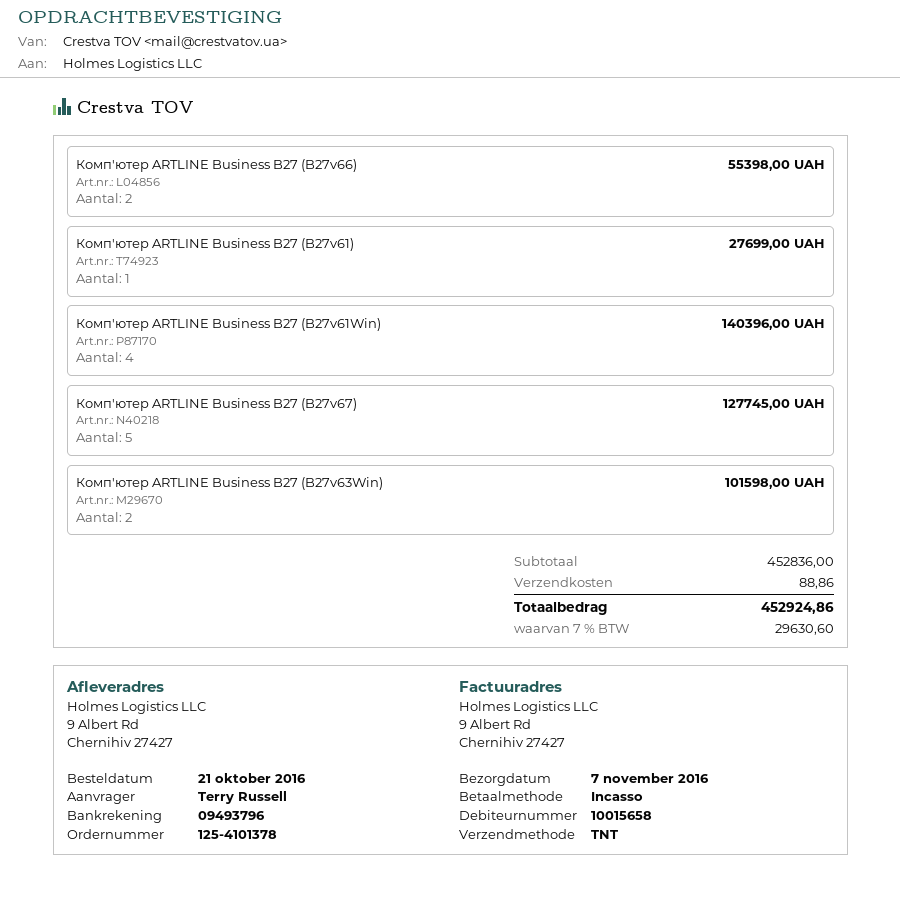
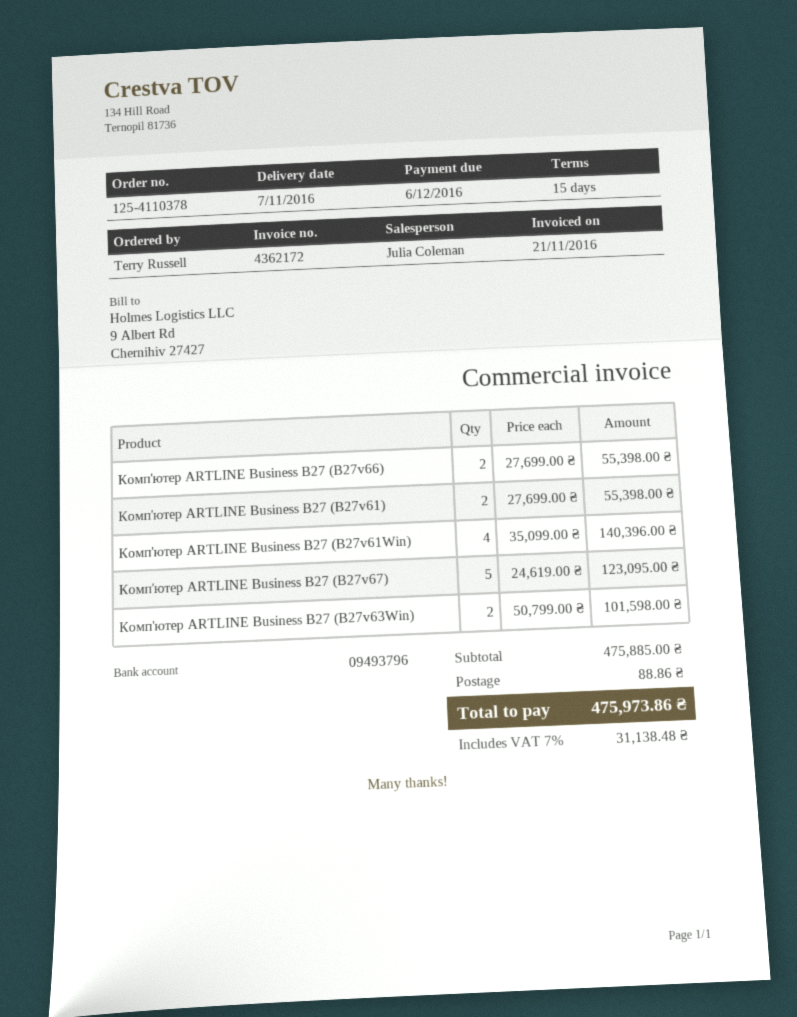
order number: 125-4101378 -> 125-4110378
Комп'ютер ARTLINE Business B27 (B27v61): 1 for 27699.00 -> 2 for 55398.00
Комп'ютер ARTLINE Business B27 (B27v67): 5 for 127745.00 -> 5 for 123095.00
subtotal: 452836.00 -> 475885.00
tax: 7% = 29630.60 -> 7% = 31138.48
total: 452924.86 -> 475973.86

